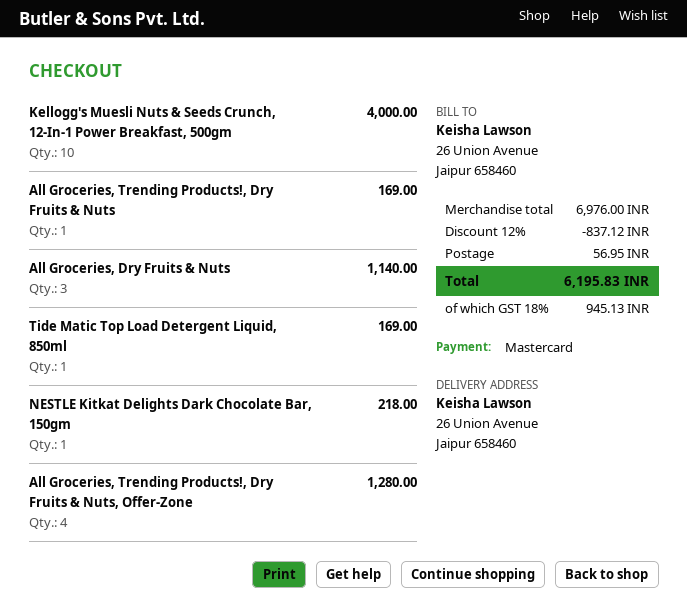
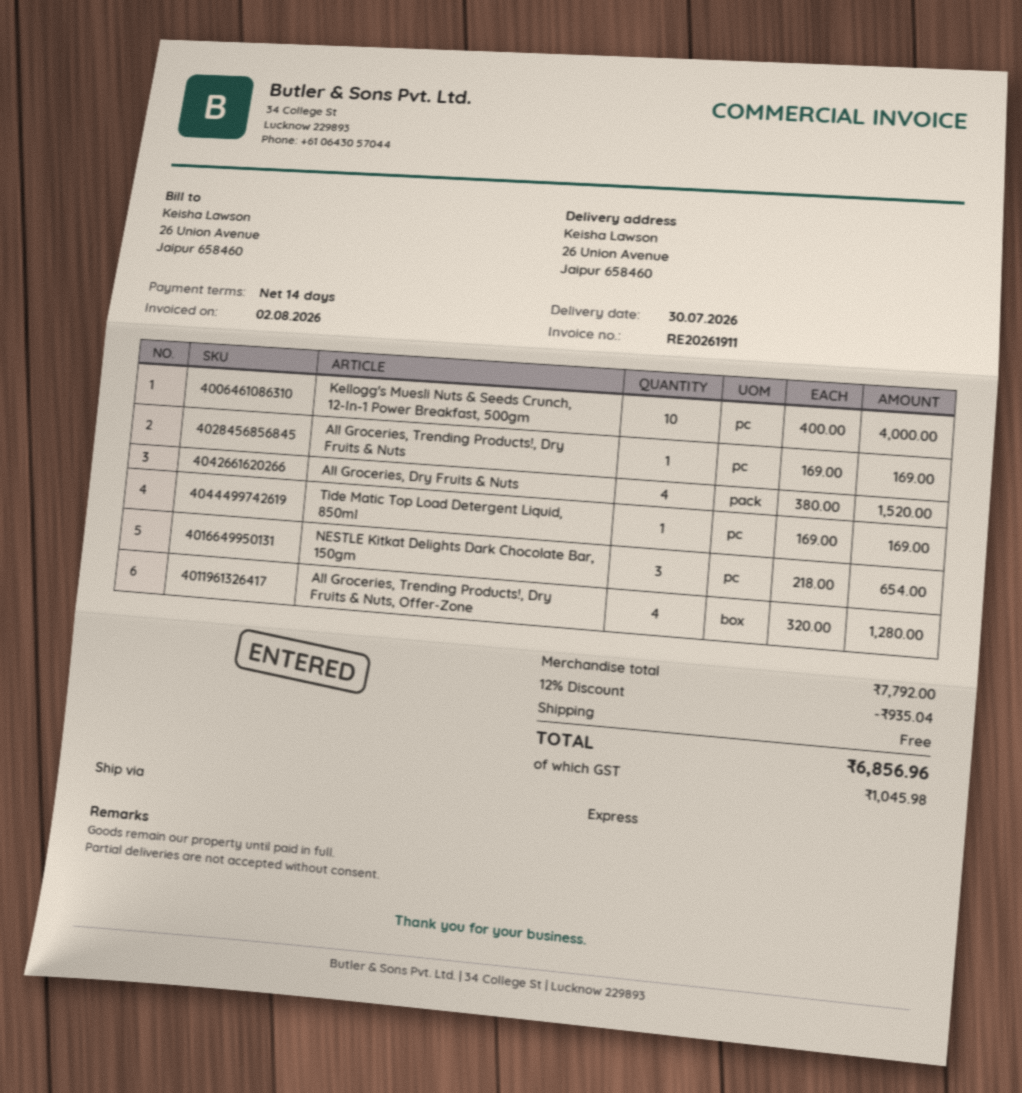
All Groceries, Dry Fruits & Nuts: 3 for 1140.00 -> 4 for 1520.00
NESTLE Kitkat Delights Dark Chocolate Bar, 150gm: 1 for 218.00 -> 3 for 654.00
subtotal: 6976.00 -> 7792.00
discount: 12% = 837.12 -> 12% = 935.04
shipping: 56.95 -> 0.00
tax: 945.13 -> 1045.98
total: 6195.83 -> 6856.96

